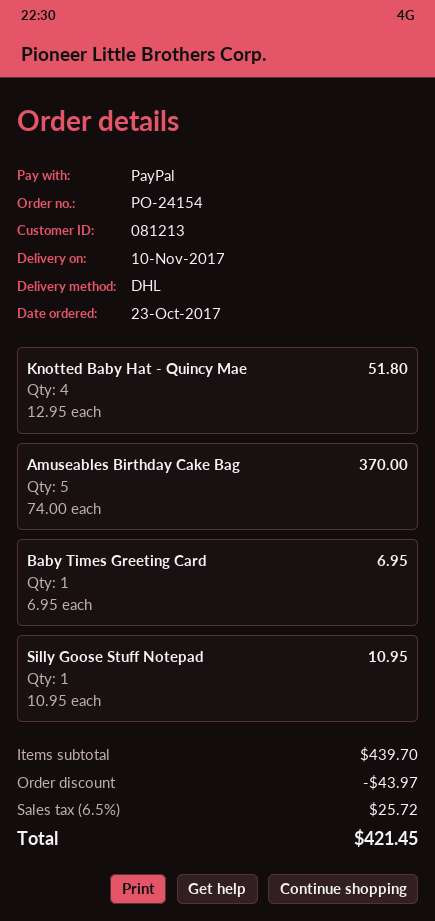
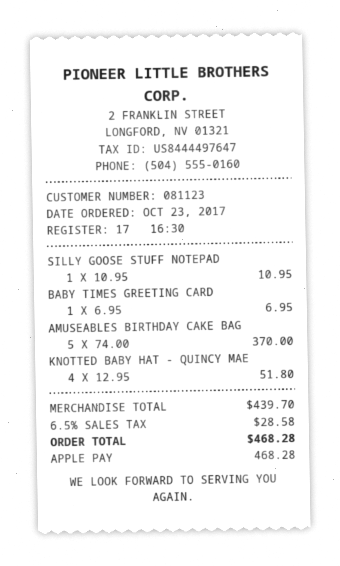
customer number: 081213 -> 081123
payment method: PayPal -> Apple Pay
discount: 43.97 -> none
tax: 6.5% = 25.72 -> 6.5% = 28.58
total: 421.45 -> 468.28

